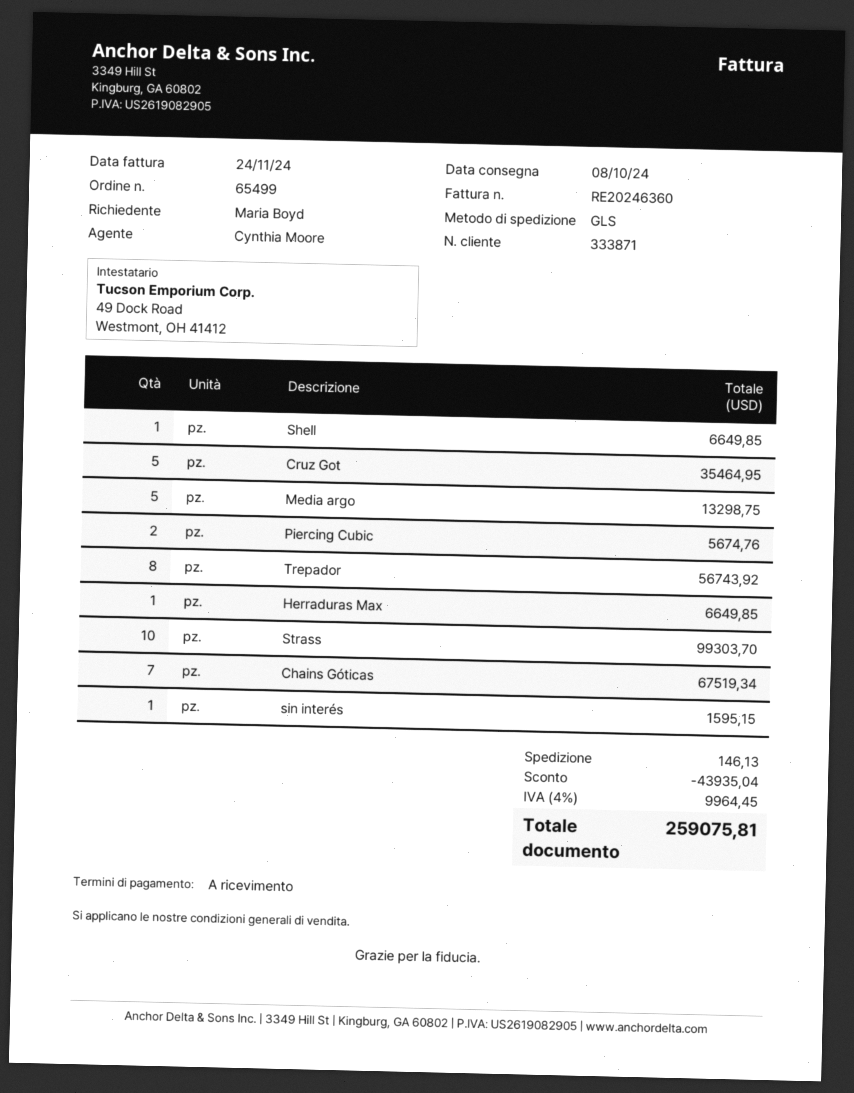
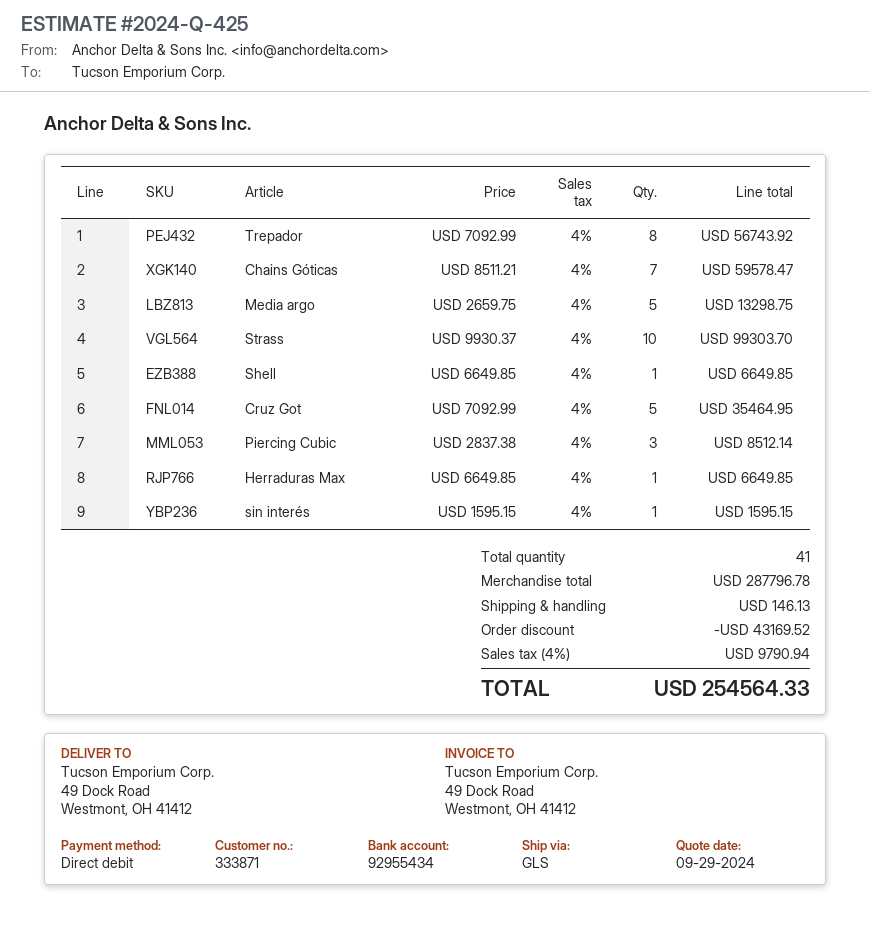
Piercing Cubic: 2 for 5674.76 -> 3 for 8512.14
Chains Góticas: 7 for 67519.34 -> 7 for 59578.47
discount: 43935.04 -> 43169.52
tax: 4% = 9964.45 -> 4% = 9790.94
total: 259075.81 -> 254564.33

